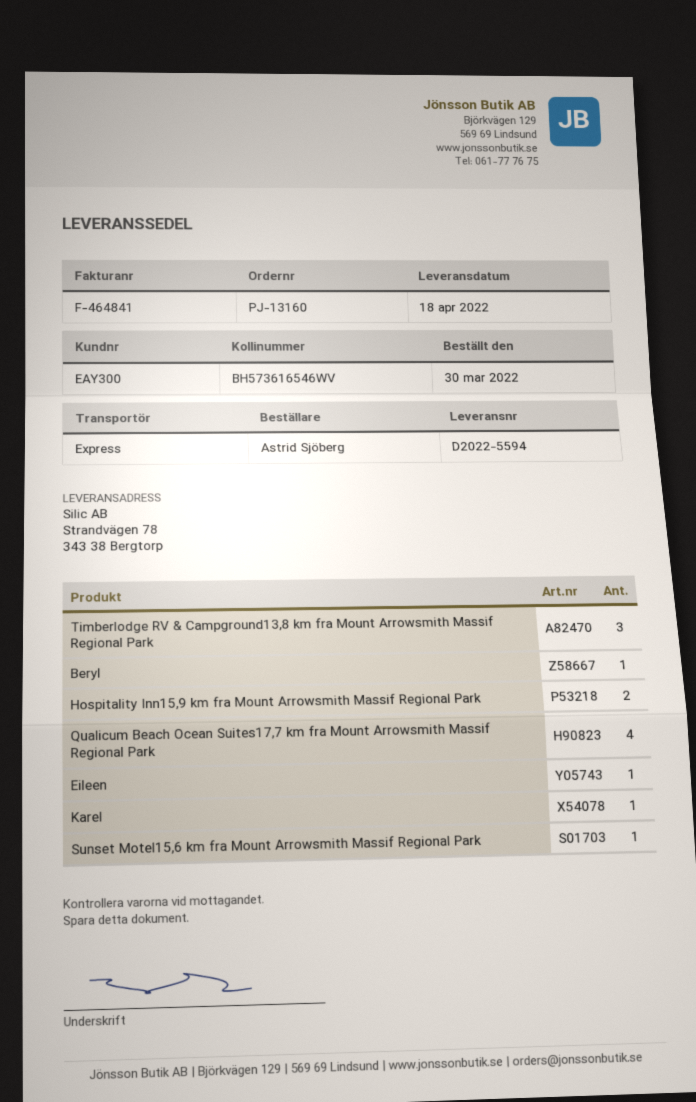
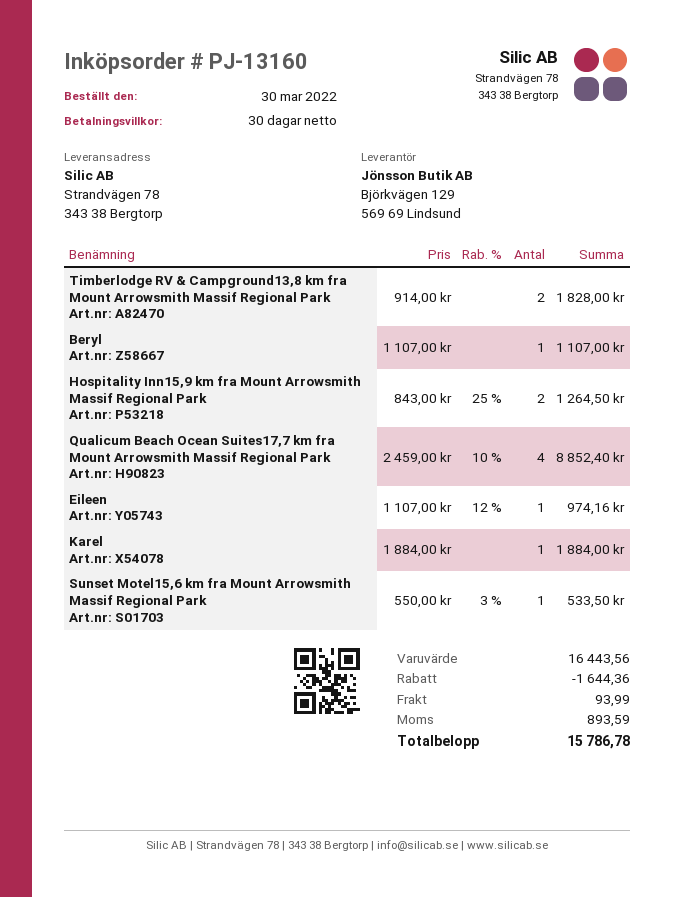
Timberlodge RV & Campground13,8 km fra Mount Arrowsmith Massif Regional Park: 3 -> 2

